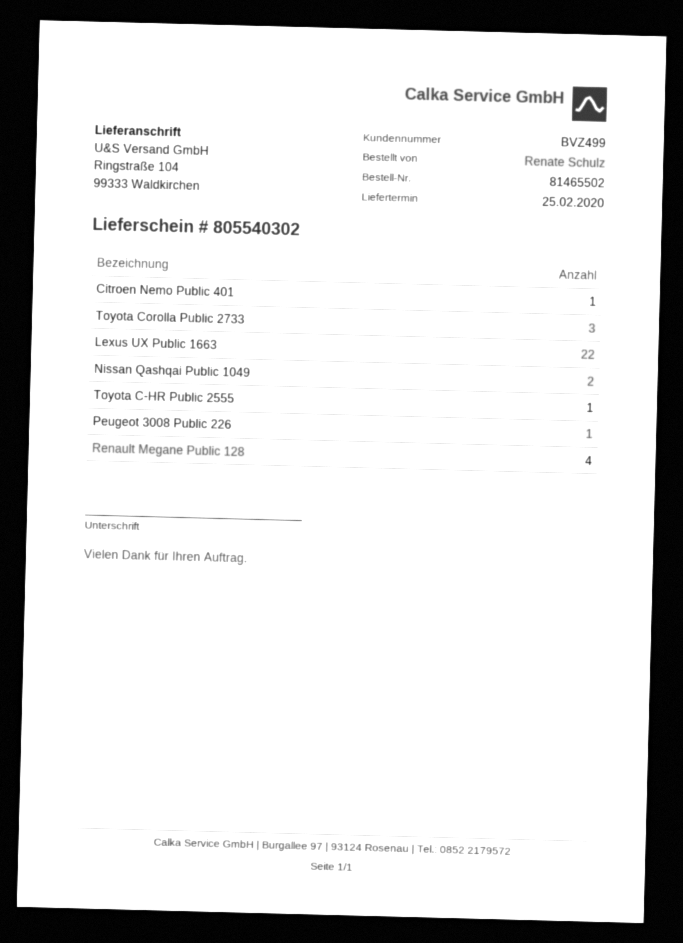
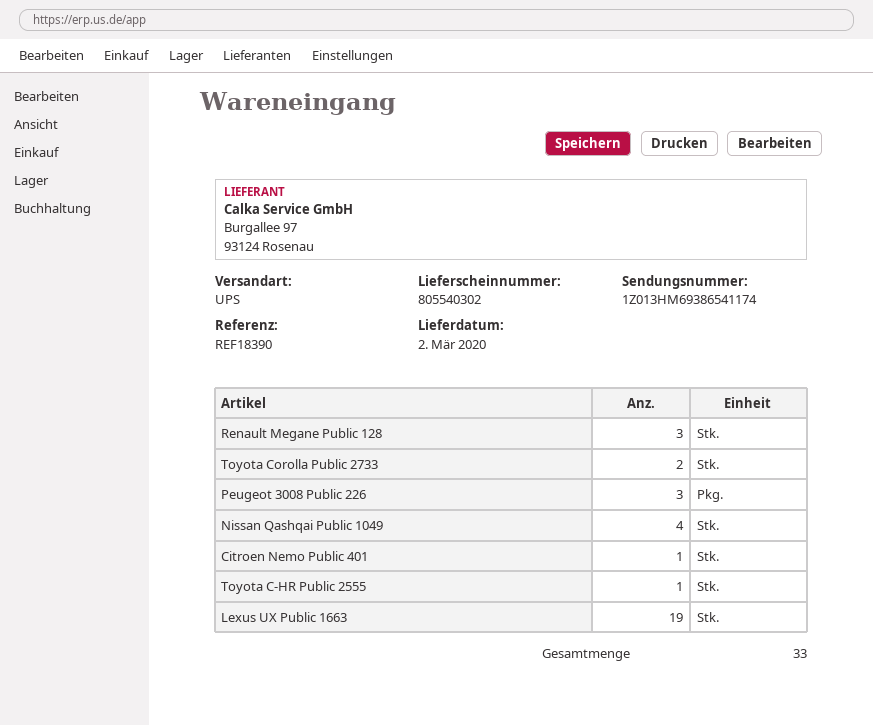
delivery date: 2020-02-25 -> 2020-03-02
Toyota Corolla Public 2733: 3 -> 2
Lexus UX Public 1663: 22 -> 19
Nissan Qashqai Public 1049: 2 -> 4
Peugeot 3008 Public 226: 1 -> 3
Renault Megane Public 128: 4 -> 3

